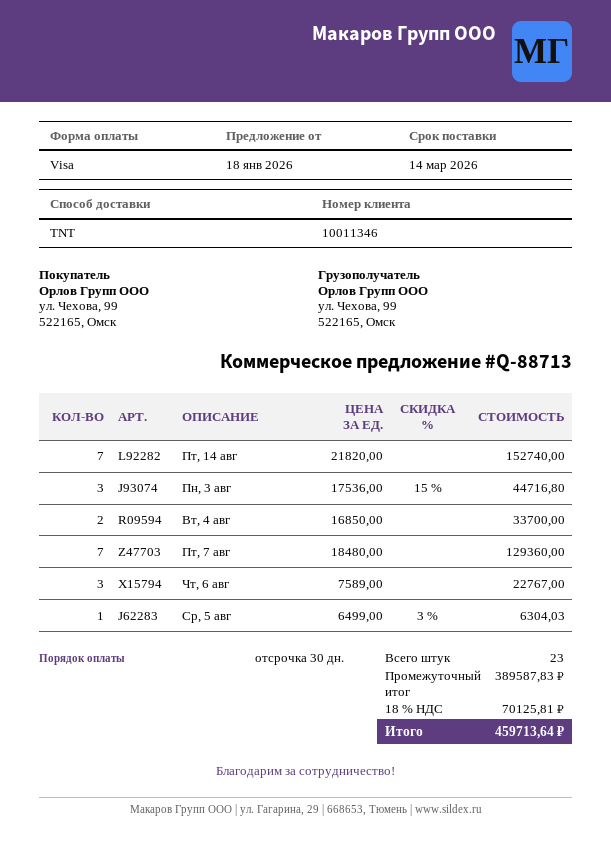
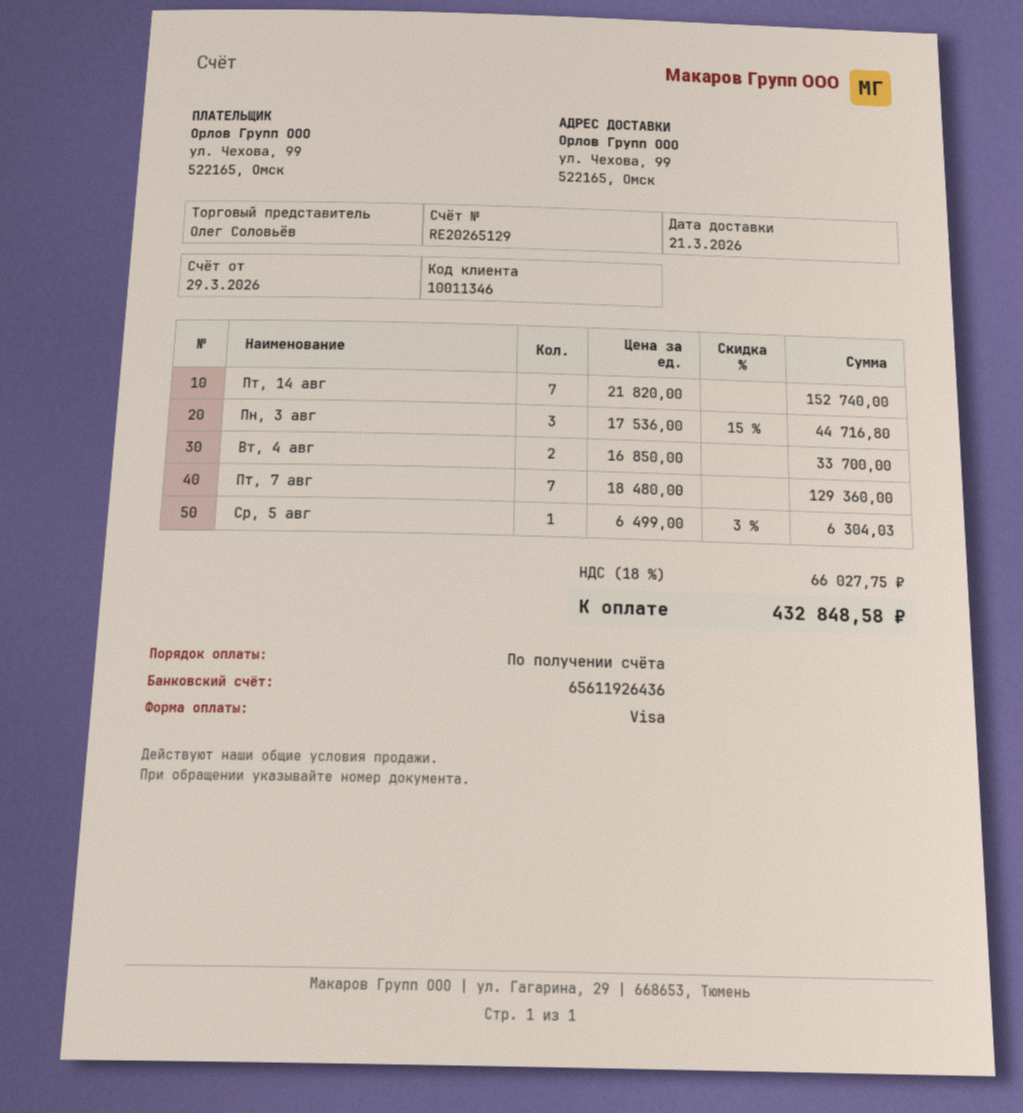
delivery date: 2026-03-14 -> 2026-03-21
payment terms: 30 days -> on receipt
Чт, 6 авг: 3 x 7589.00 = 22767.00 -> none
tax: 18% = 70125.81 -> 18% = 66027.75
total: 459713.64 -> 432848.58

